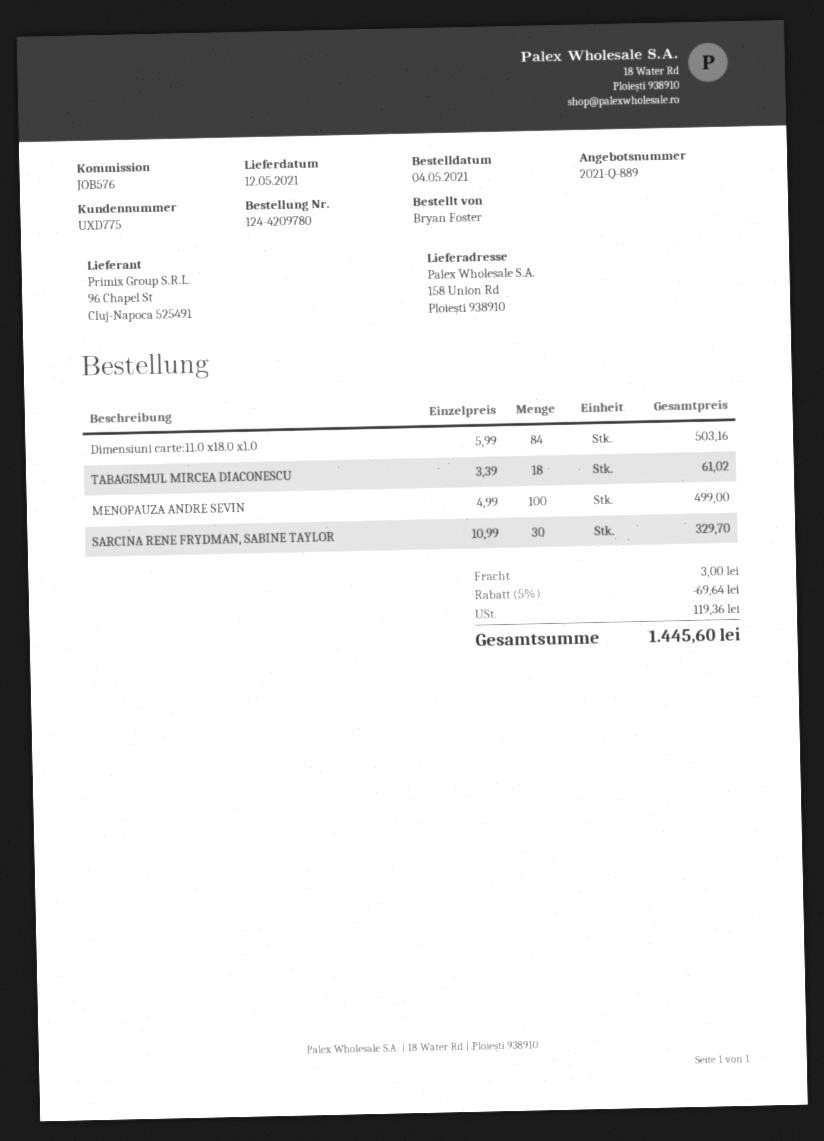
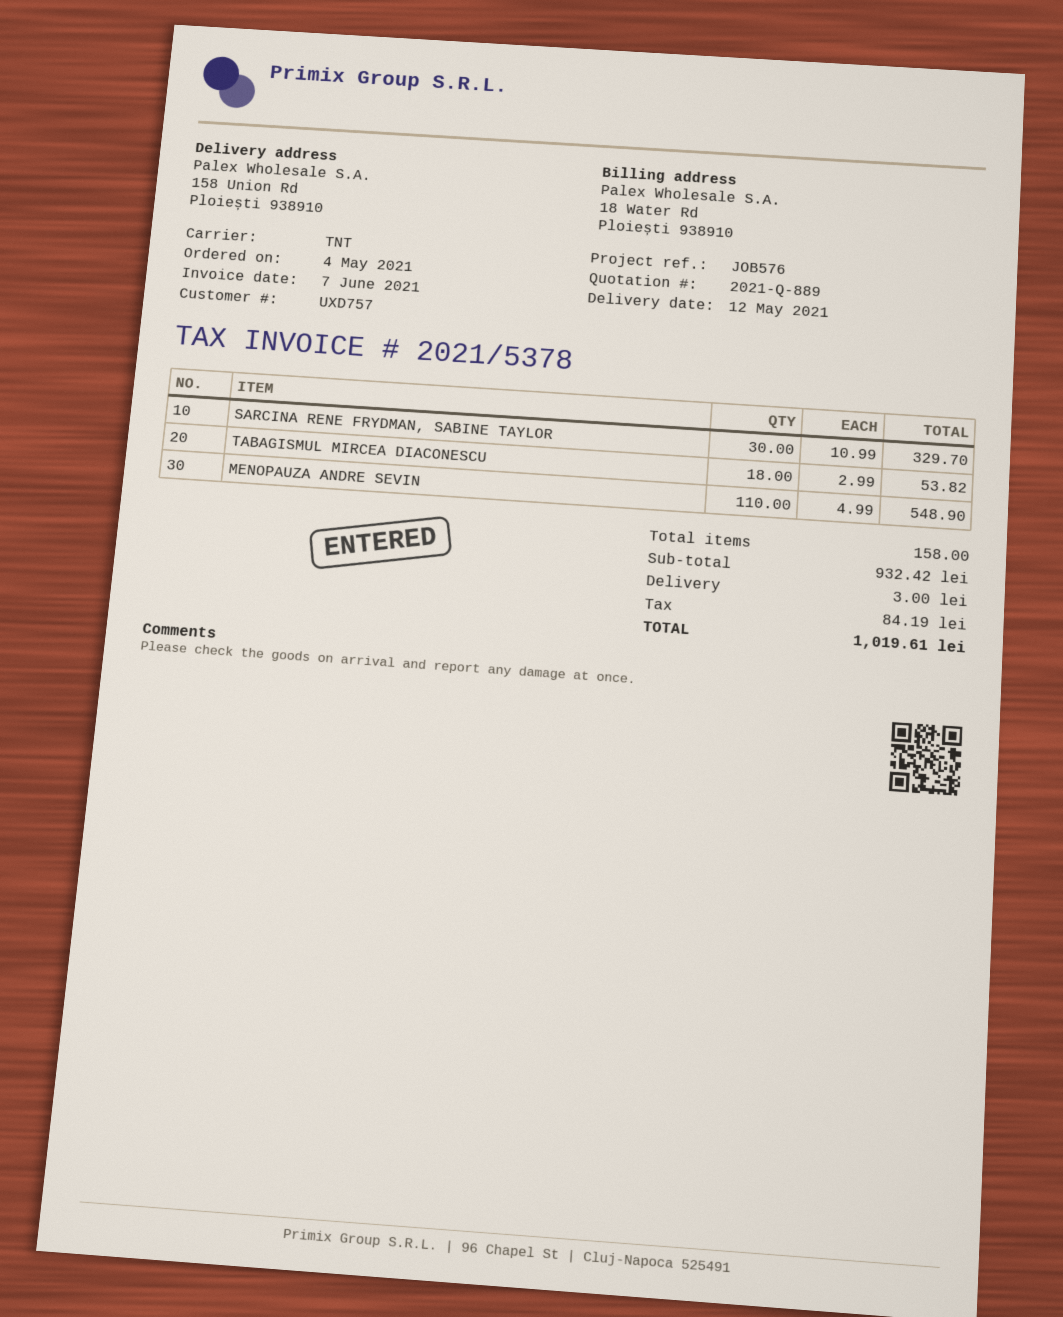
customer number: UXD775 -> UXD757
Dimensiuni carte:11.0 x18.0 x1.0: 84 x 5.99 = 503.16 -> none
TABAGISMUL MIRCEA DIACONESCU: 18 x 3.39 = 61.02 -> 18 x 2.99 = 53.82
MENOPAUZA ANDRE SEVIN: 100 x 4.99 = 499.00 -> 110 x 4.99 = 548.90
discount: 5% = 69.64 -> none
tax: 119.36 -> 84.19
total: 1445.60 -> 1019.61

